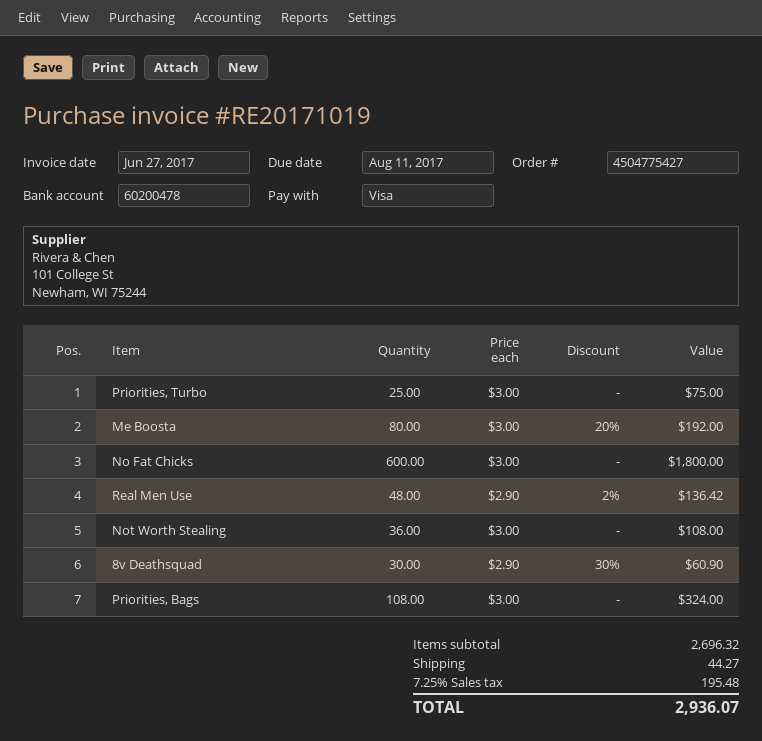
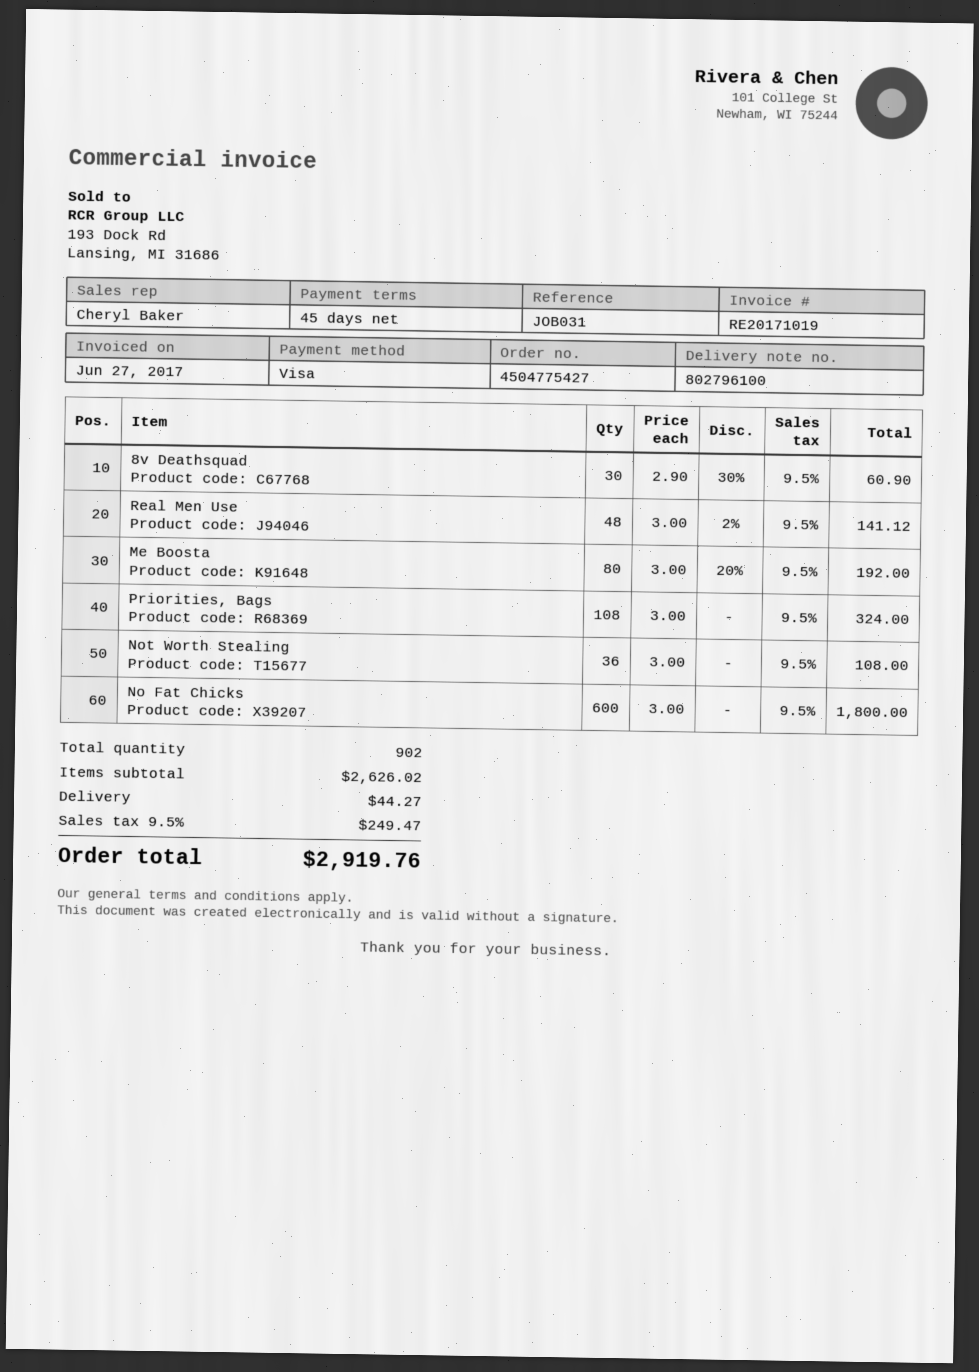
Priorities, Turbo: 25 x 3.00 = 75.00 -> none
Real Men Use: 48 x 2.90 - 2% = 136.42 -> 48 x 3.00 - 2% = 141.12
subtotal: 2696.32 -> 2626.02
tax: 7.25% = 195.48 -> 9.5% = 249.47
total: 2936.07 -> 2919.76

